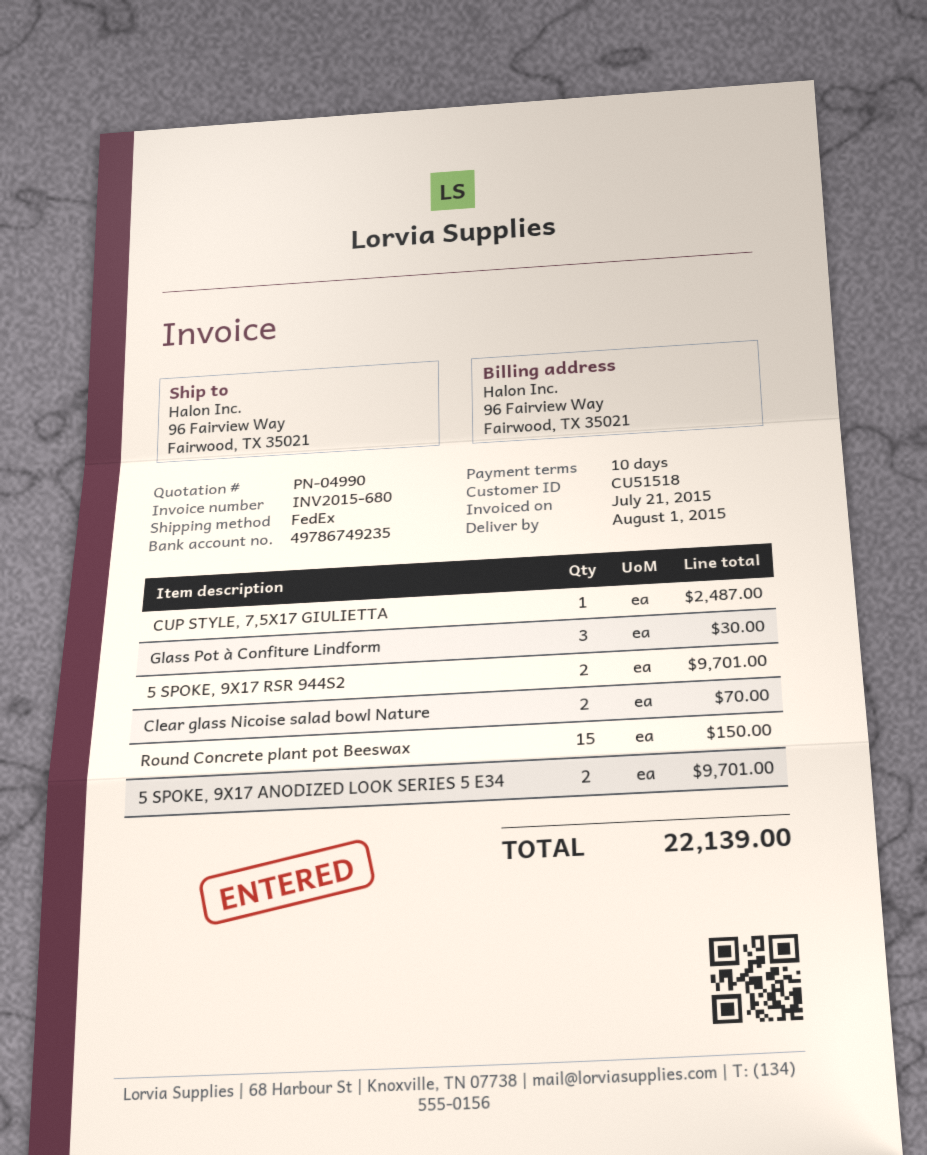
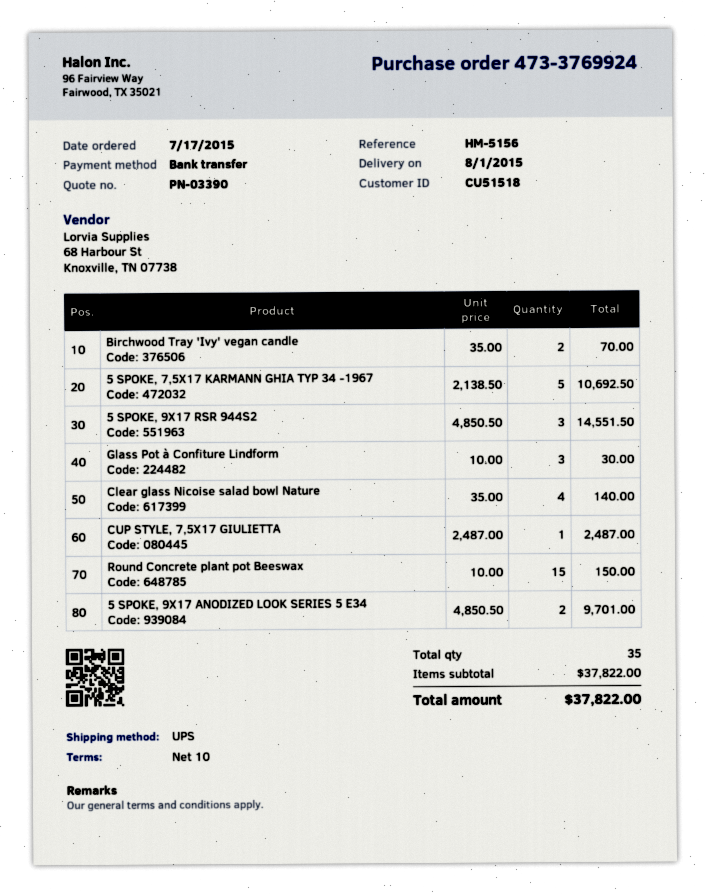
quote number: PN-04990 -> PN-03390
shipping method: FedEx -> UPS
5 SPOKE, 9X17 RSR 944S2: 2 for 9701.00 -> 3 for 14551.50
Clear glass Nicoise salad bowl Nature: 2 for 70.00 -> 4 for 140.00
Birchwood Tray 'Ivy' vegan candle: none -> 2 for 70.00
5 SPOKE, 7,5X17 KARMANN GHIA TYP 34 -1967: none -> 5 for 10692.50
total: 22139.00 -> 37822.00

